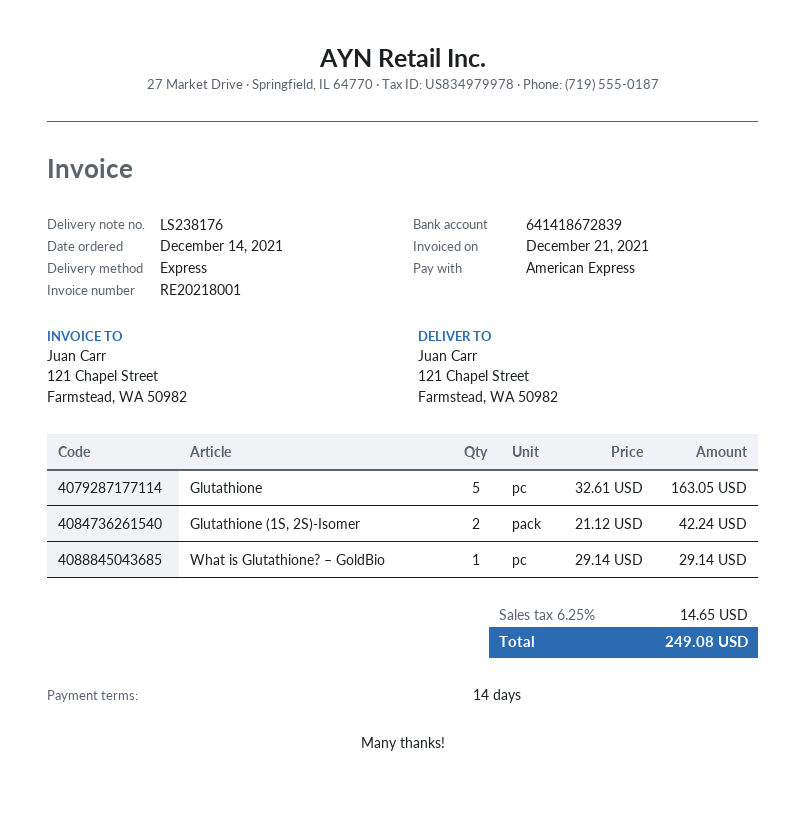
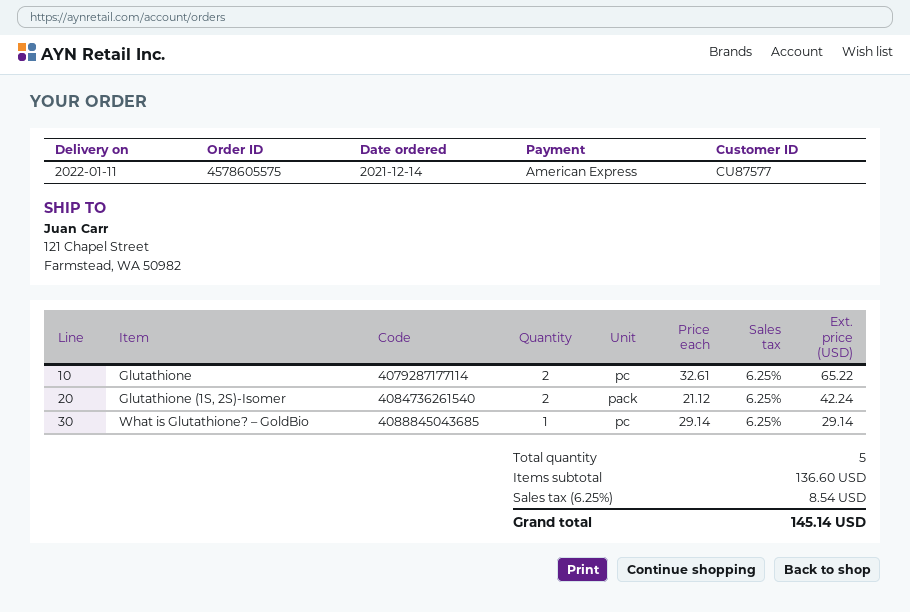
Glutathione: 5 x 32.61 = 163.05 -> 2 x 32.61 = 65.22
tax: 6.25% = 14.65 -> 6.25% = 8.54
total: 249.08 -> 145.14

